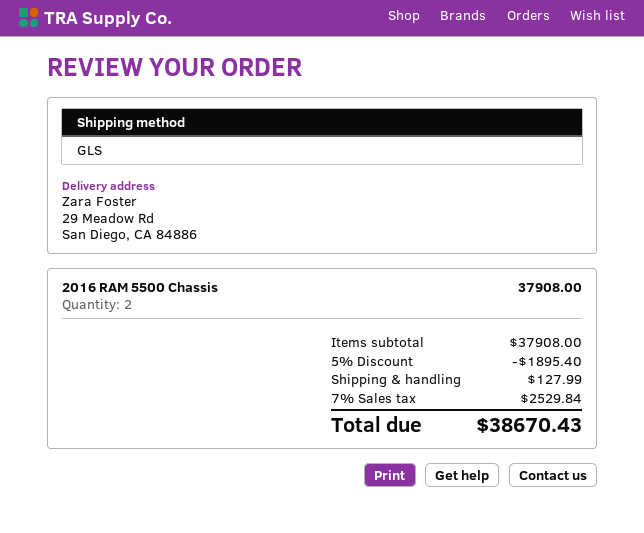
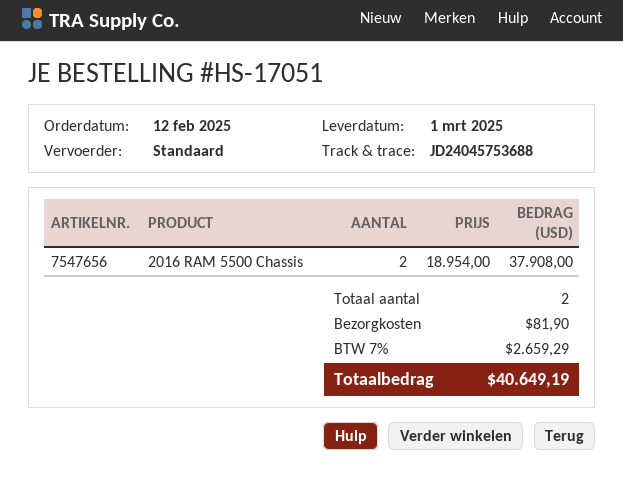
shipping method: GLS -> standard
discount: 5% = 1895.40 -> none
shipping: 127.99 -> 81.90
tax: 7% = 2529.84 -> 7% = 2659.29
total: 38670.43 -> 40649.19

